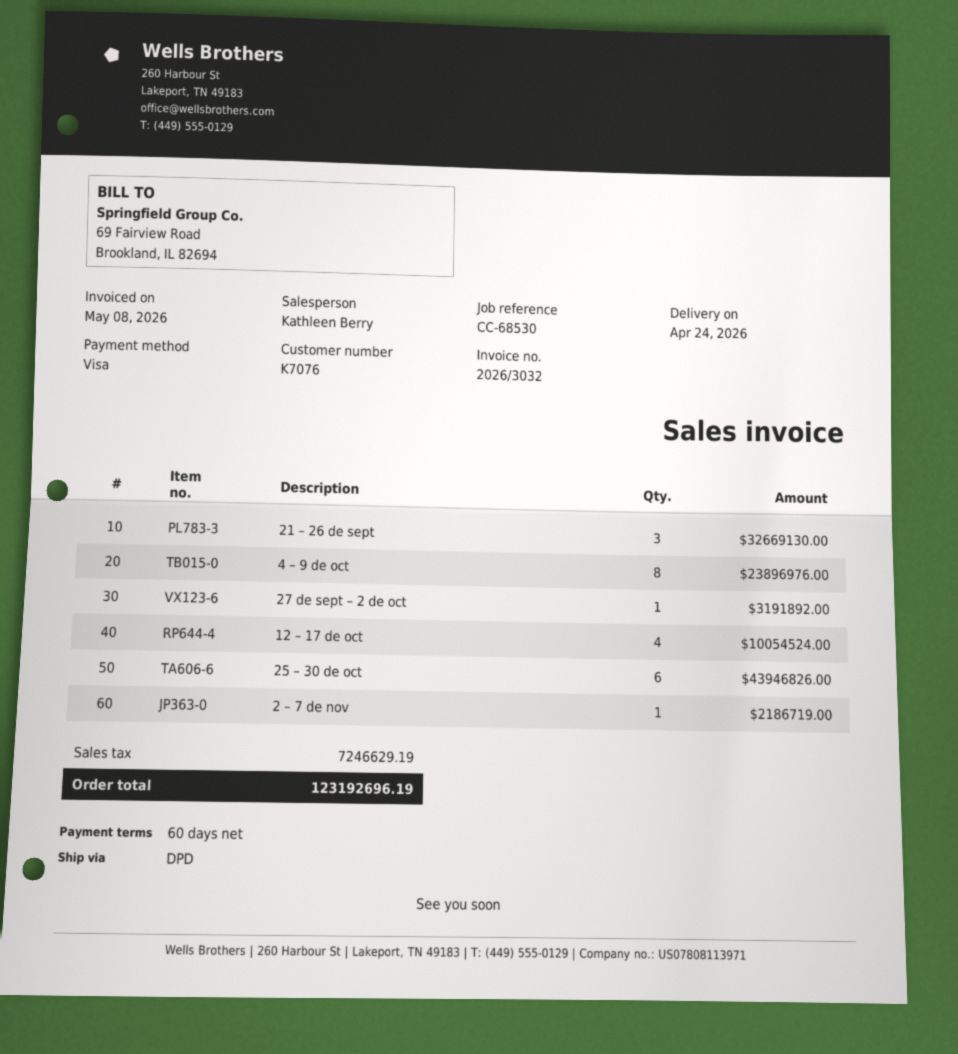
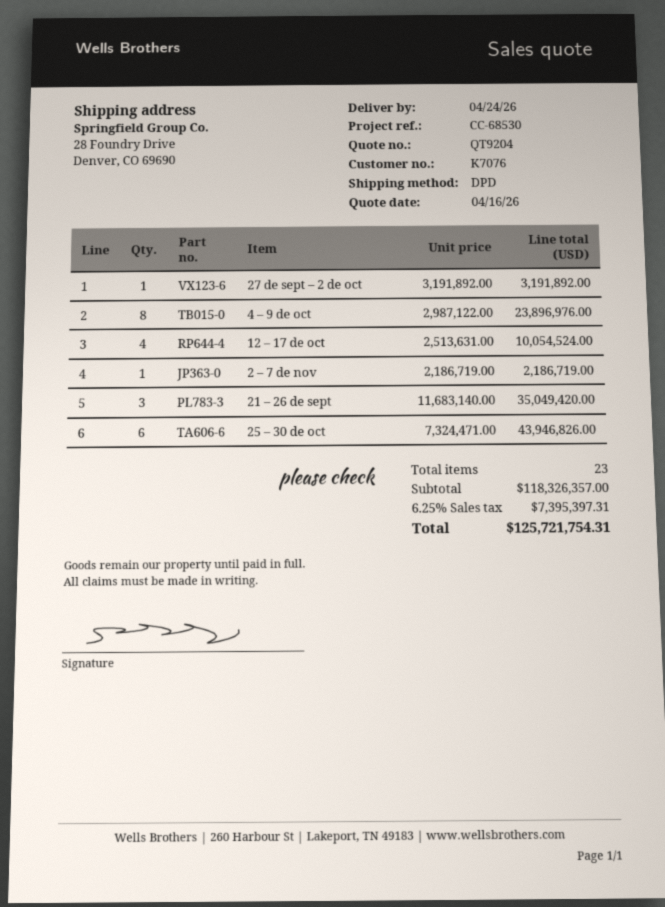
21 – 26 de sept: 3 for 32669130.00 -> 3 for 35049420.00
tax: 7246629.19 -> 7395397.31
total: 123192696.19 -> 125721754.31

